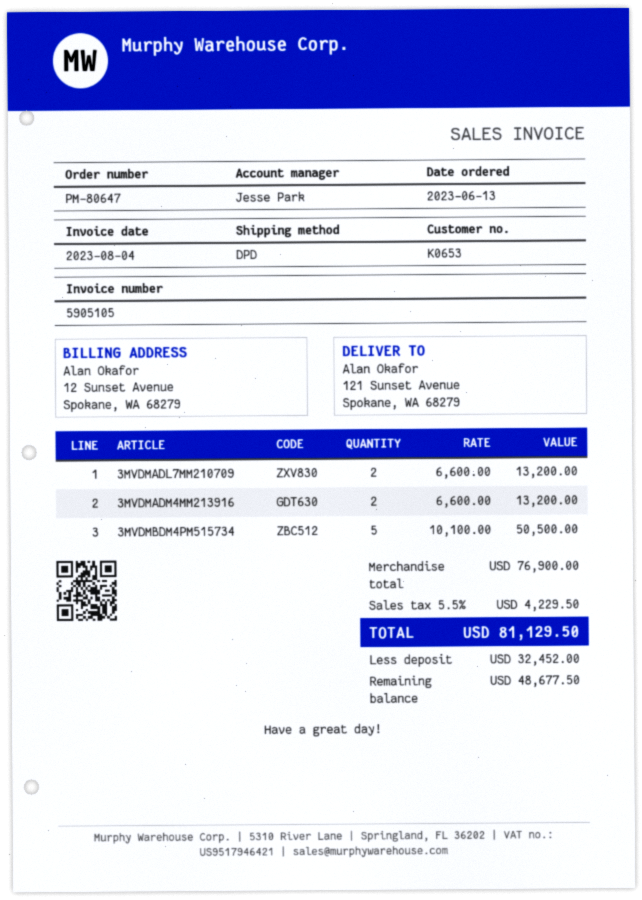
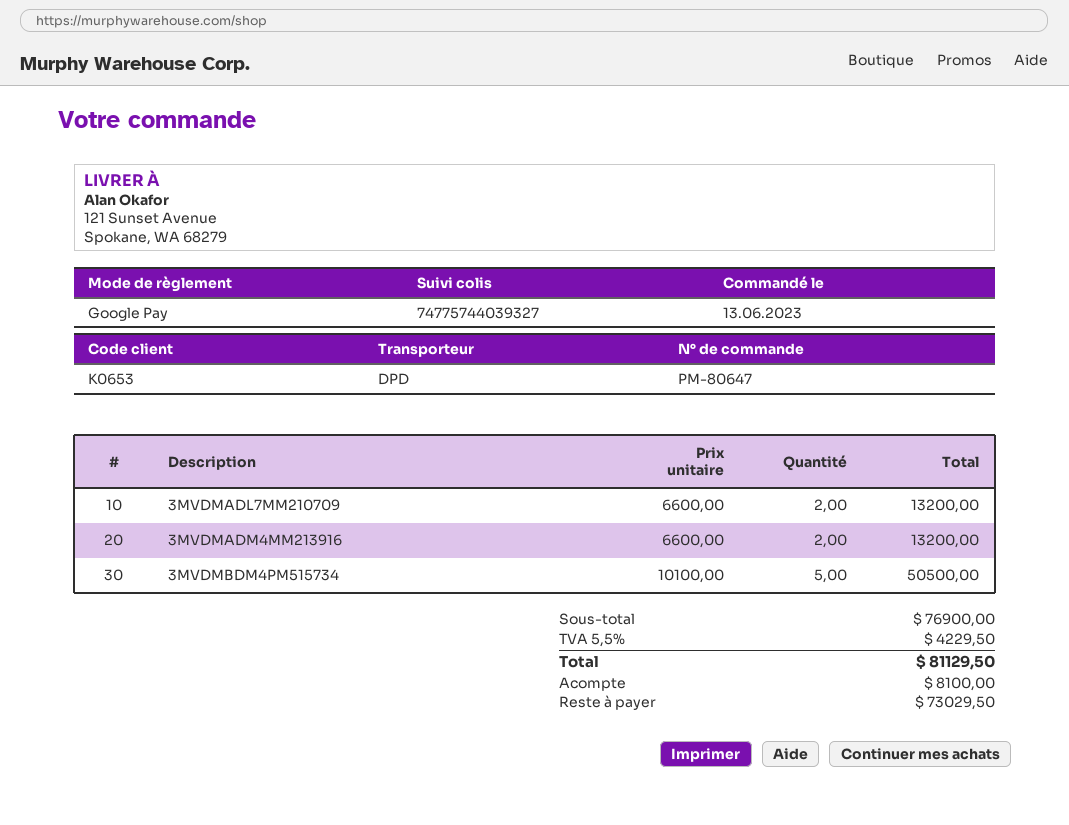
deposit: 32452.00 -> 8100.00
balance: 48677.50 -> 73029.50

